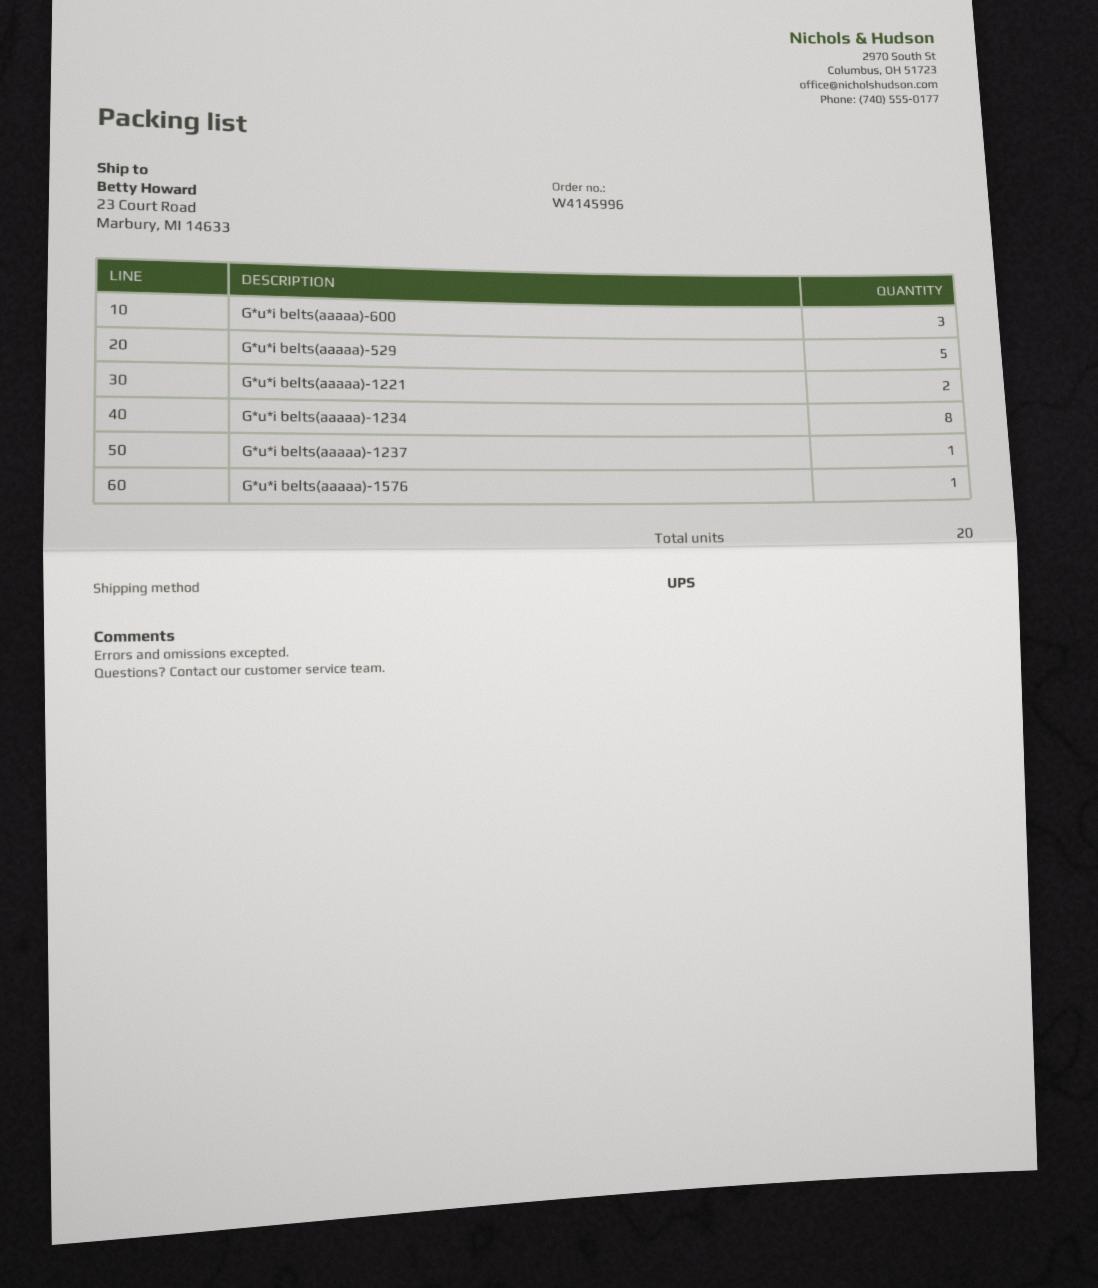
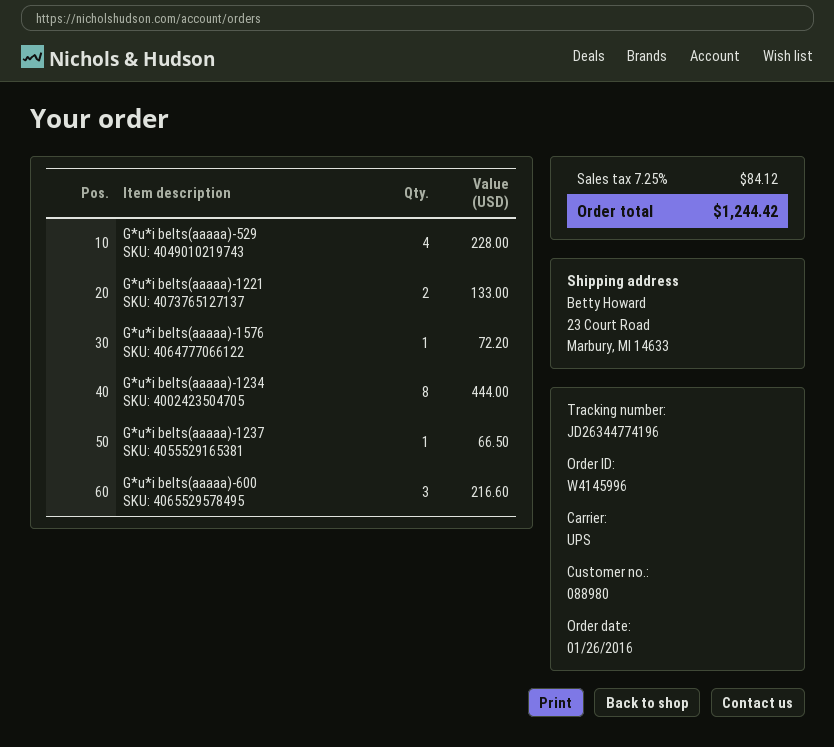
G*u*i belts(aaaaa)-529: 5 -> 4

